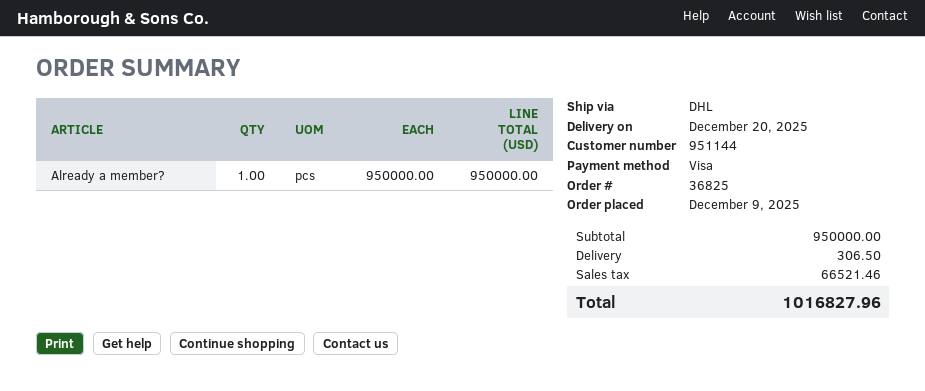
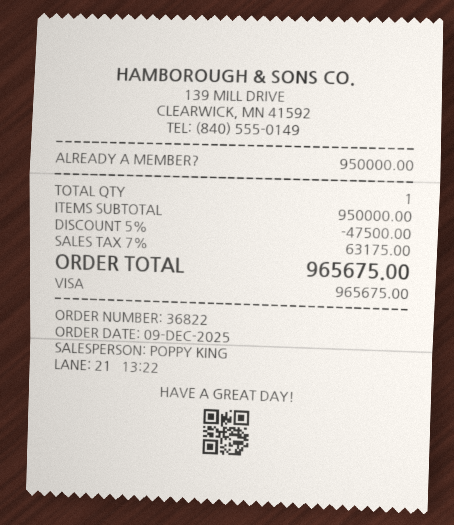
order number: 36825 -> 36822
discount: none -> 5% = 47500.00
shipping: 306.50 -> none
tax: 66521.46 -> 63175.00
total: 1016827.96 -> 965675.00

